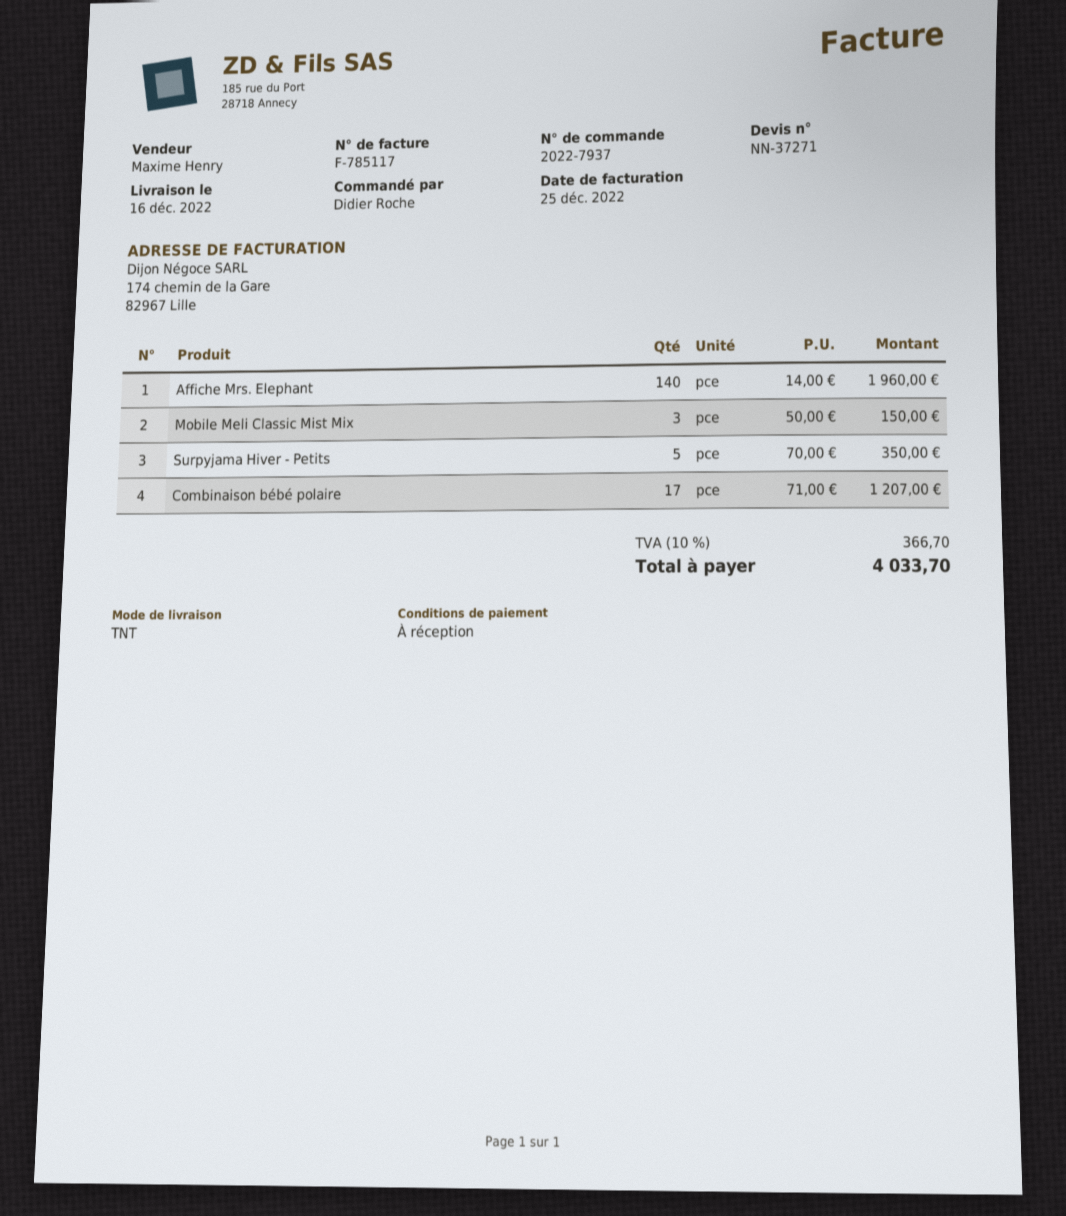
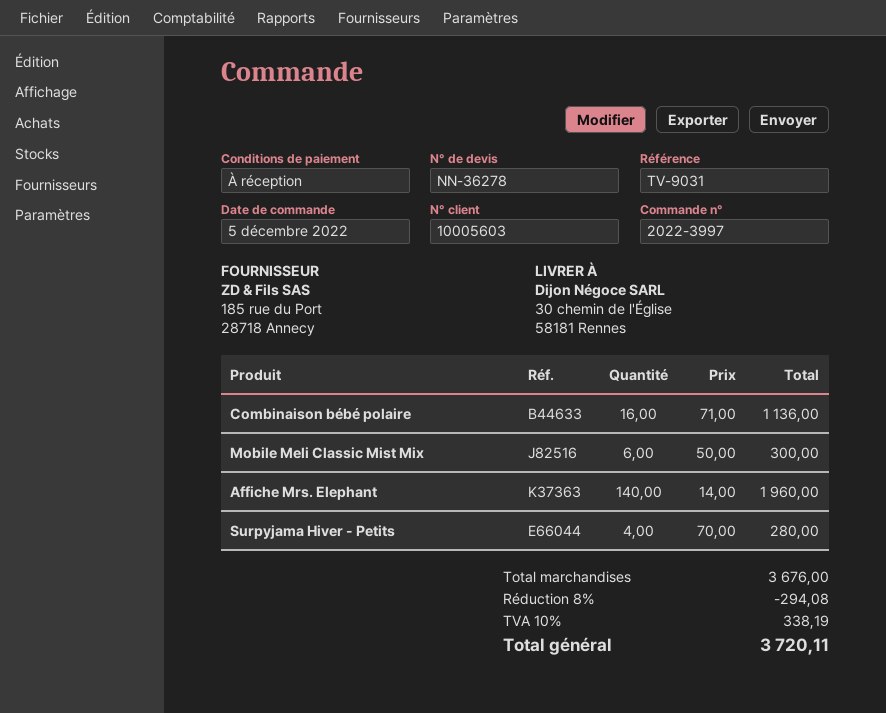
quote number: NN-37271 -> NN-36278
order number: 2022-7937 -> 2022-3997
Mobile Meli Classic Mist Mix: 3 x 50.00 = 150.00 -> 6 x 50.00 = 300.00
Surpyjama Hiver - Petits: 5 x 70.00 = 350.00 -> 4 x 70.00 = 280.00
Combinaison bébé polaire: 17 x 71.00 = 1207.00 -> 16 x 71.00 = 1136.00
discount: none -> 8% = 294.08
tax: 10% = 366.70 -> 10% = 338.19
total: 4033.70 -> 3720.11

